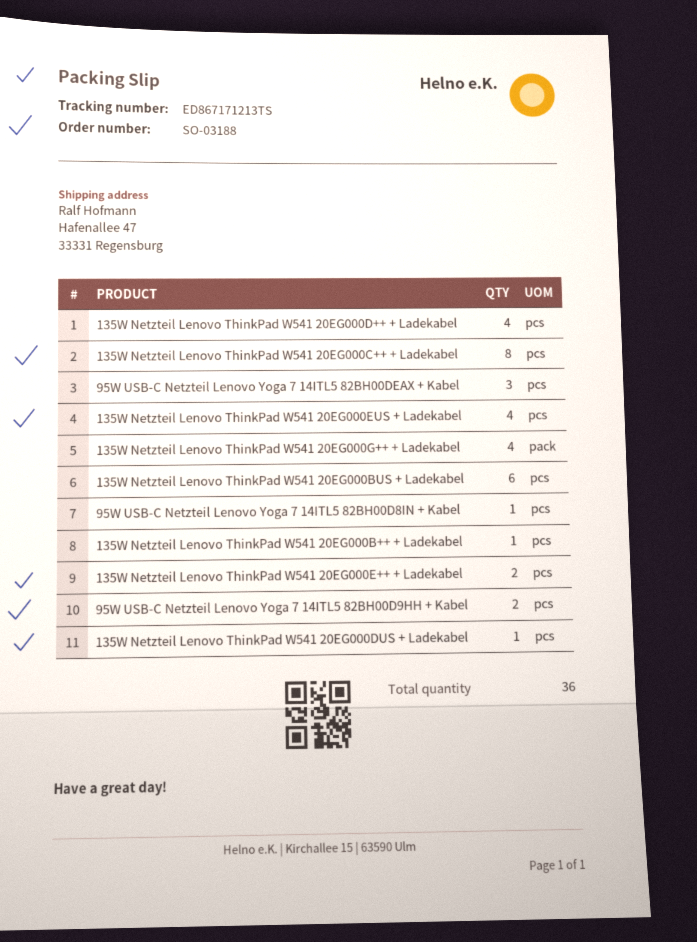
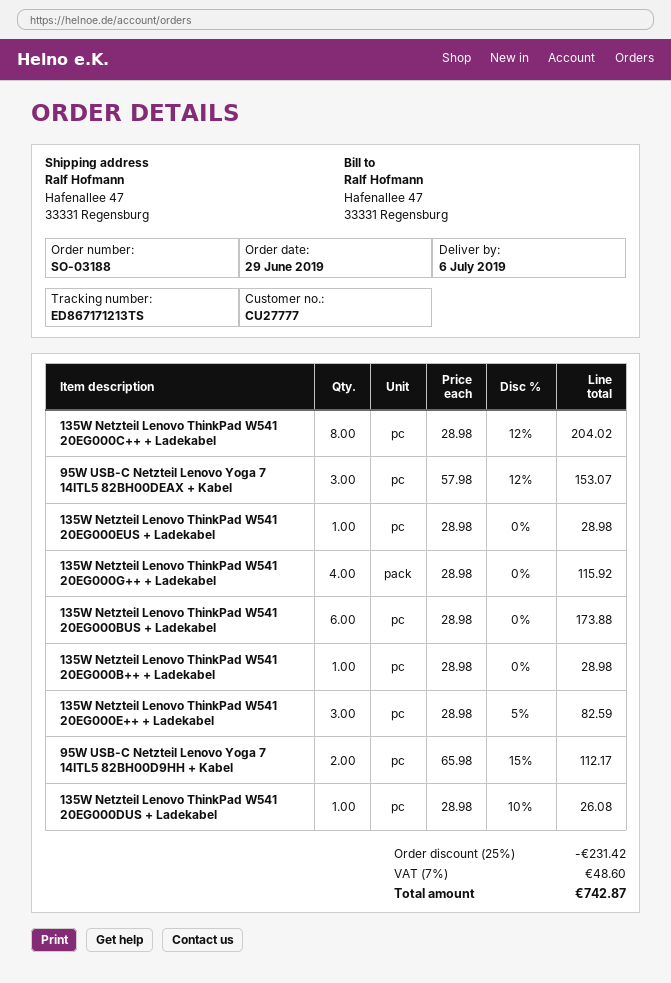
135W Netzteil Lenovo ThinkPad W541 20EG000D++ + Ladekabel: 4 -> none
135W Netzteil Lenovo ThinkPad W541 20EG000EUS + Ladekabel: 4 -> 1
95W USB-C Netzteil Lenovo Yoga 7 14ITL5 82BH00D8IN + Kabel: 1 -> none
135W Netzteil Lenovo ThinkPad W541 20EG000E++ + Ladekabel: 2 -> 3

